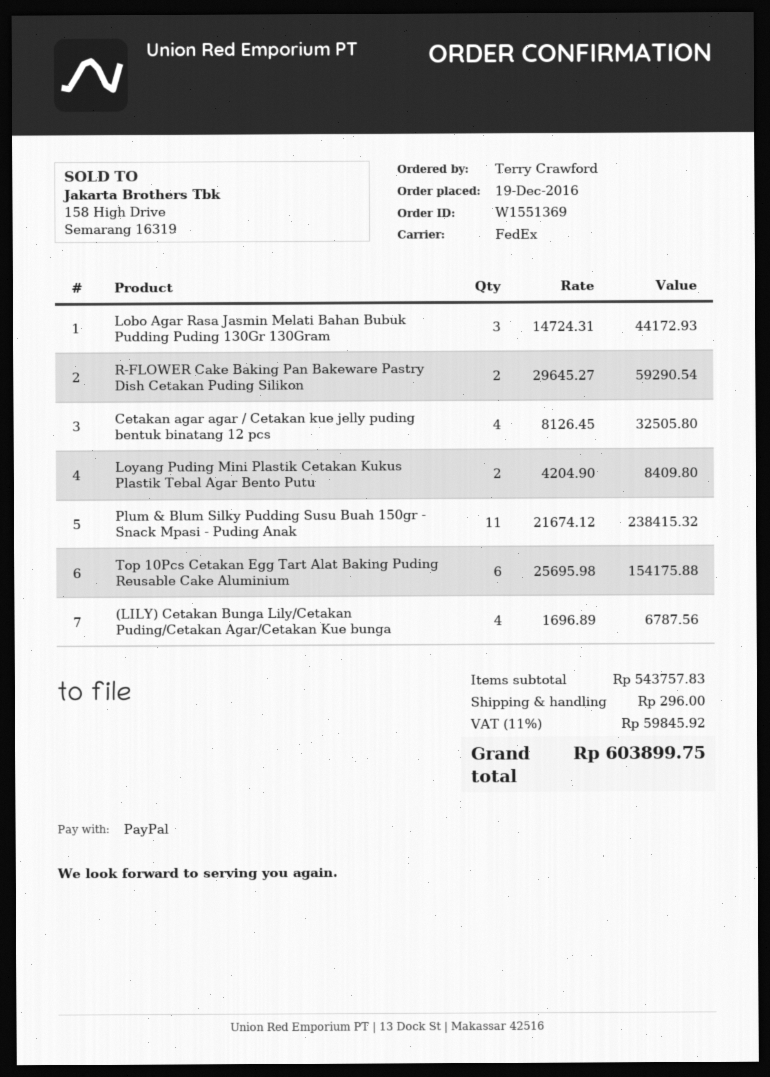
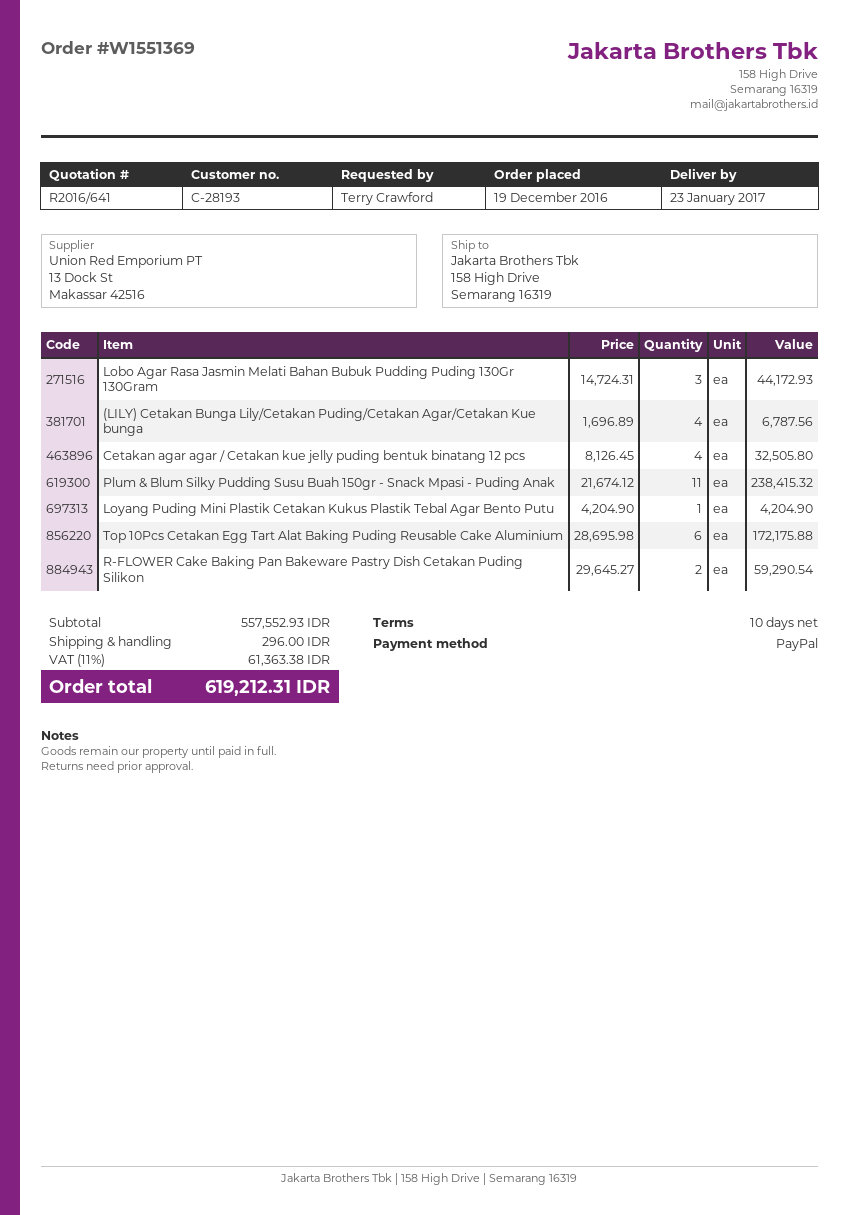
Loyang Puding Mini Plastik Cetakan Kukus Plastik Tebal Agar Bento Putu: 2 x 4204.90 = 8409.80 -> 1 x 4204.90 = 4204.90
Top 10Pcs Cetakan Egg Tart Alat Baking Puding Reusable Cake Aluminium: 6 x 25695.98 = 154175.88 -> 6 x 28695.98 = 172175.88
subtotal: 543757.83 -> 557552.93
tax: 11% = 59845.92 -> 11% = 61363.38
total: 603899.75 -> 619212.31

